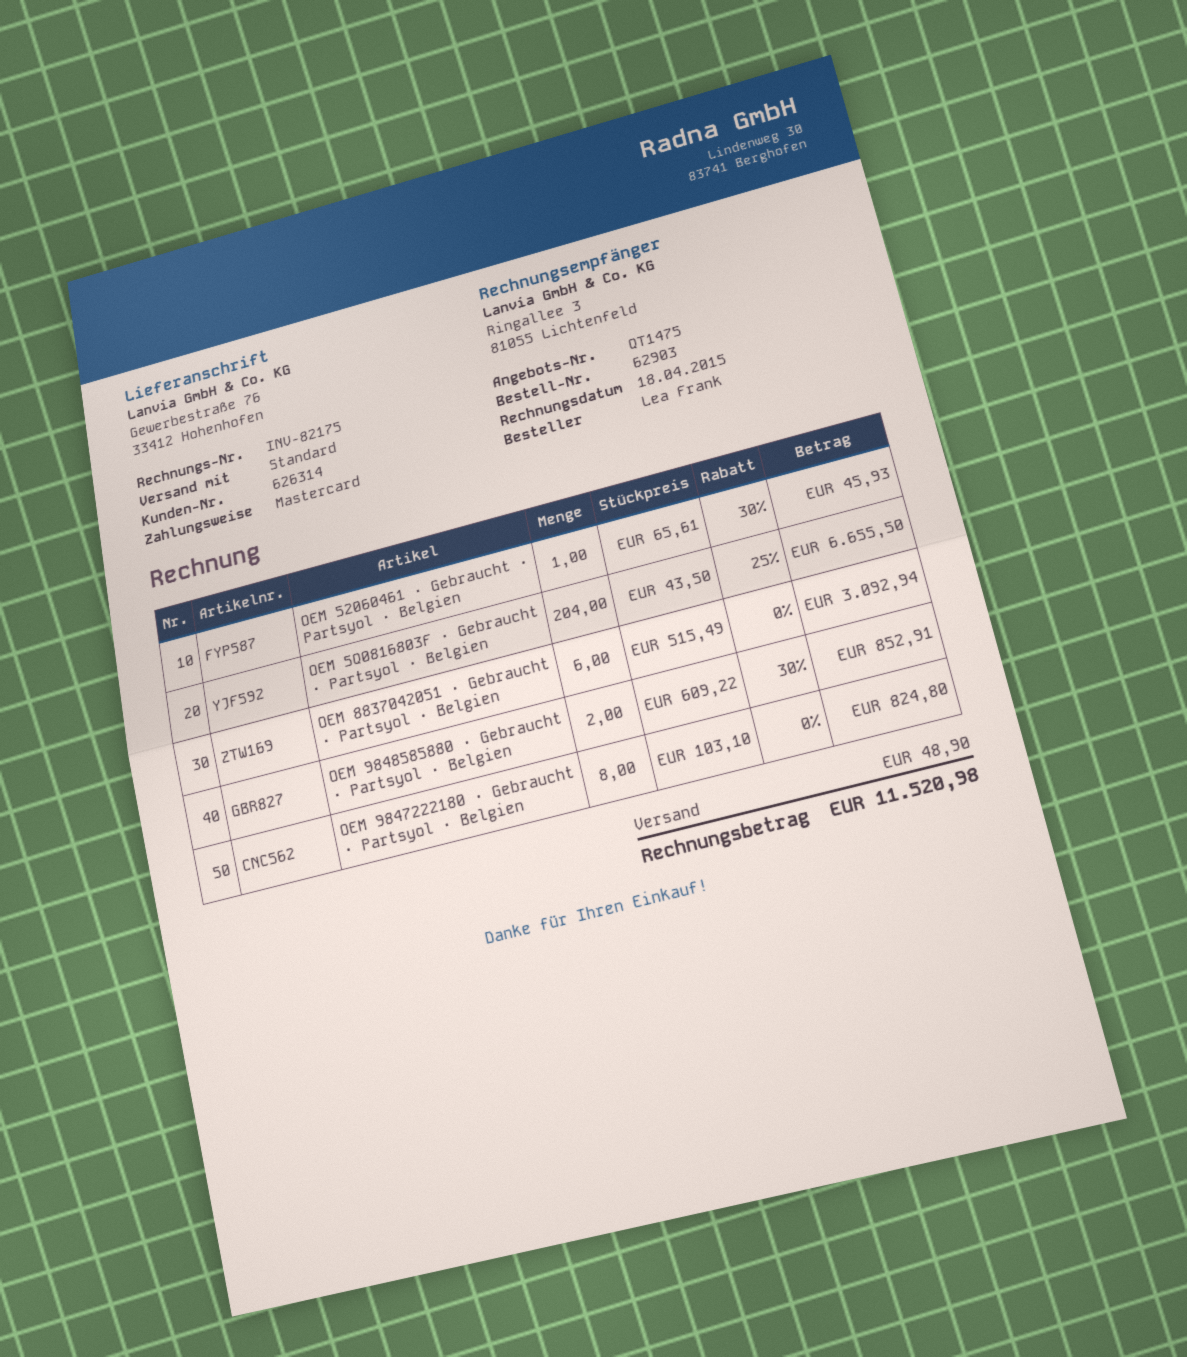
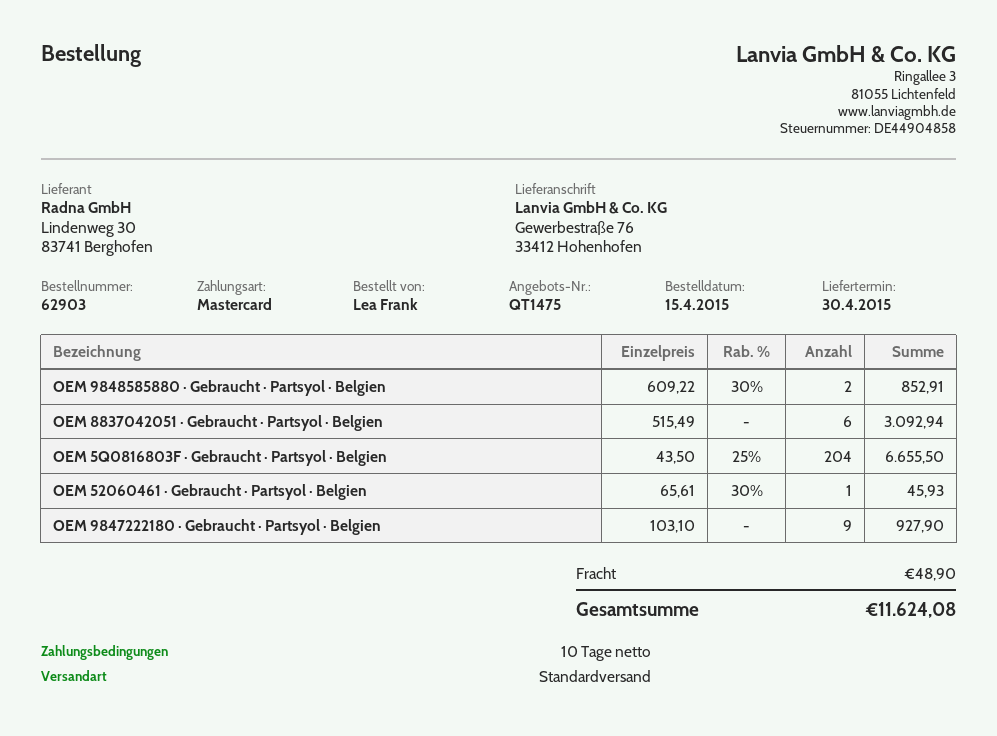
OEM 9847222180 · Gebraucht · Partsyol · Belgien: 8 x 103.10 = 824.80 -> 9 x 103.10 = 927.90
total: 11520.98 -> 11624.08

